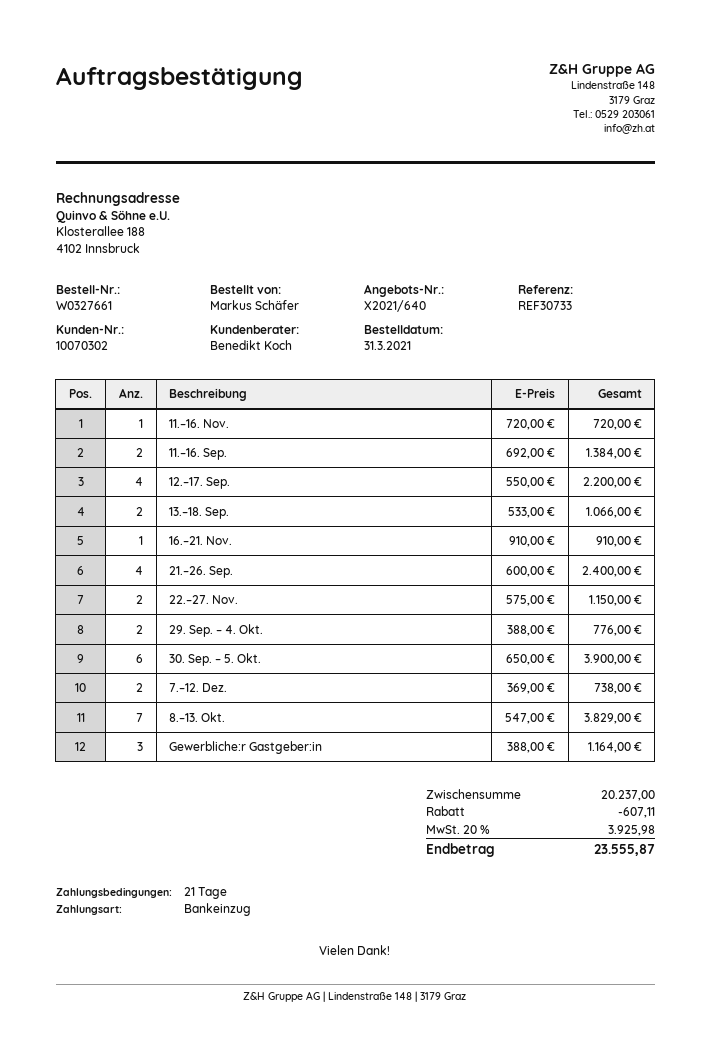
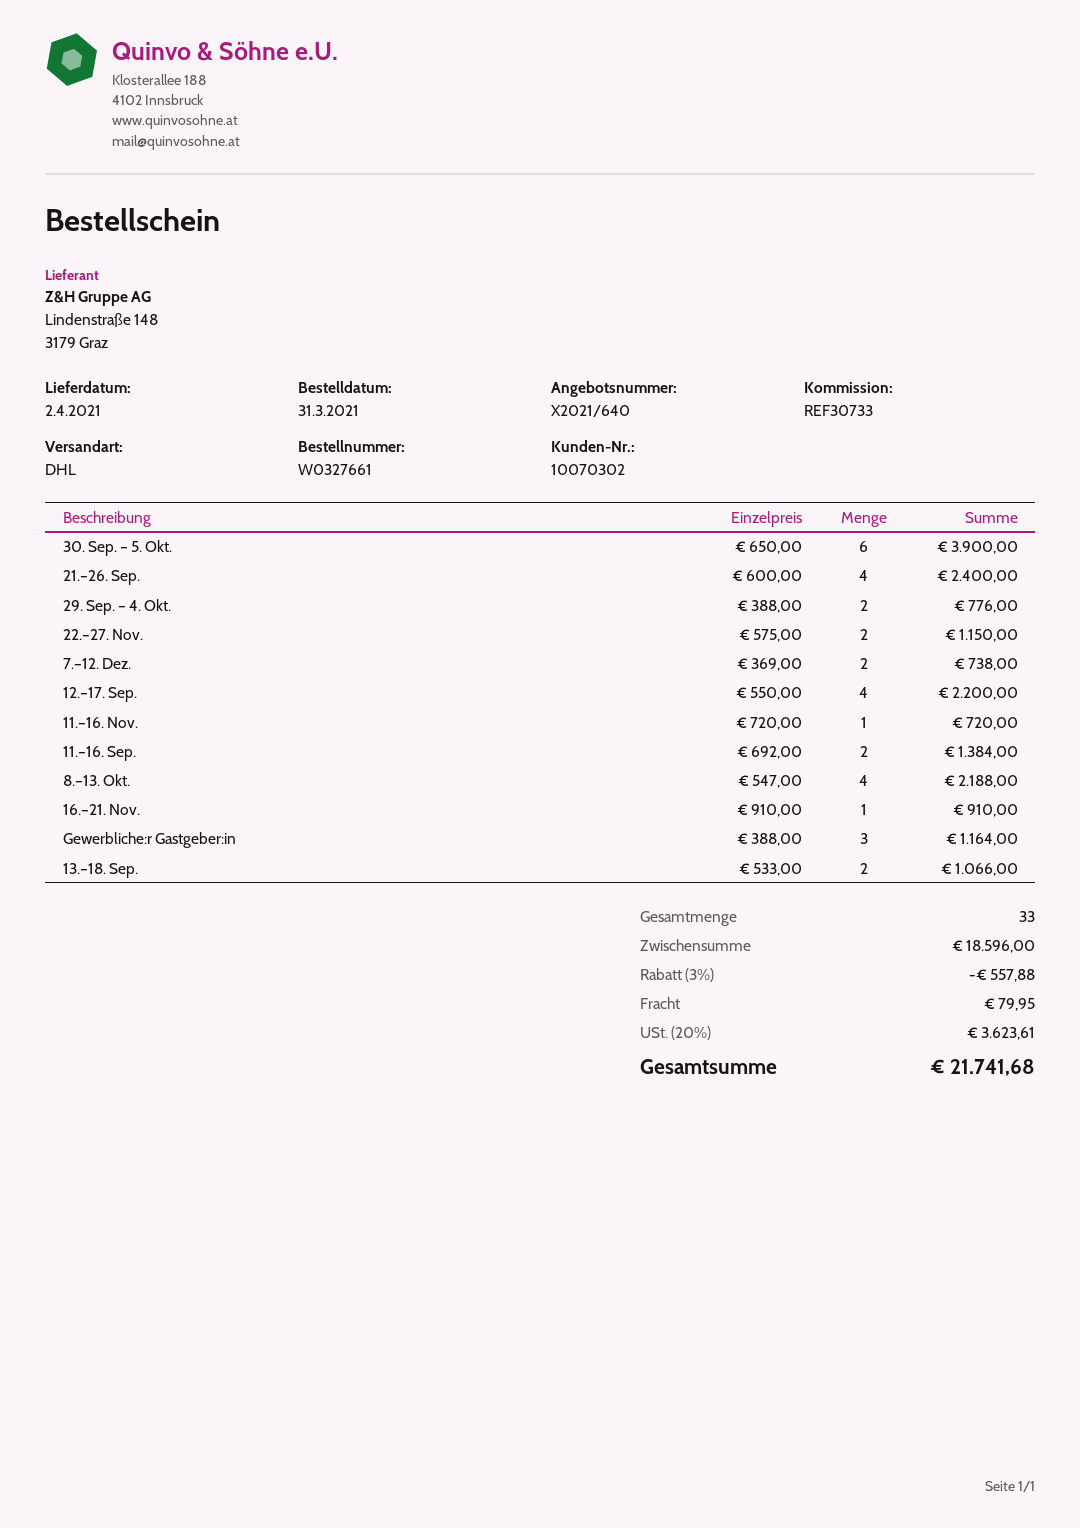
8.–13. Okt.: 7 x 547.00 = 3829.00 -> 4 x 547.00 = 2188.00
subtotal: 20237.00 -> 18596.00
discount: 607.11 -> 557.88
shipping: none -> 79.95
tax: 20% = 3925.98 -> 20% = 3623.61
total: 23555.87 -> 21741.68

